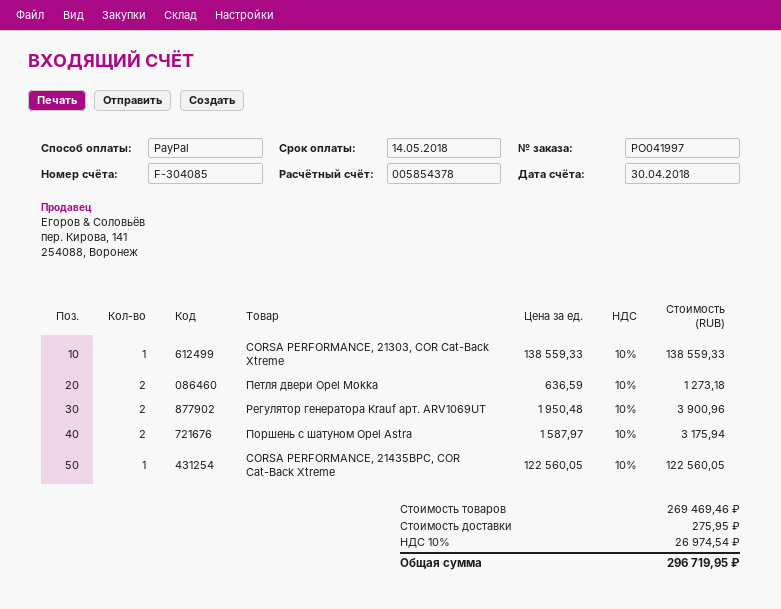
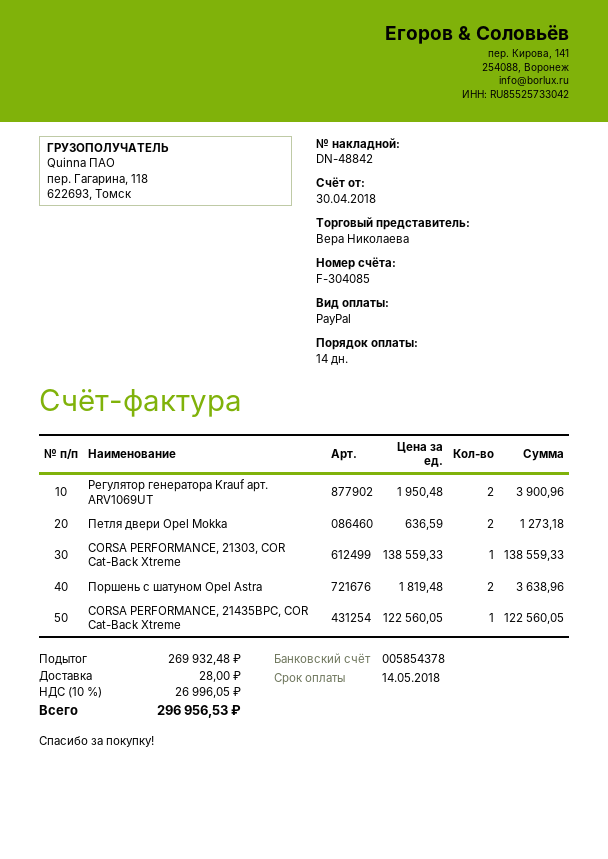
Поршень с шатуном Opel Astra: 2 x 1587.97 = 3175.94 -> 2 x 1819.48 = 3638.96
subtotal: 269469.46 -> 269932.48
shipping: 275.95 -> 28.00
tax: 10% = 26974.54 -> 10% = 26996.05
total: 296719.95 -> 296956.53

